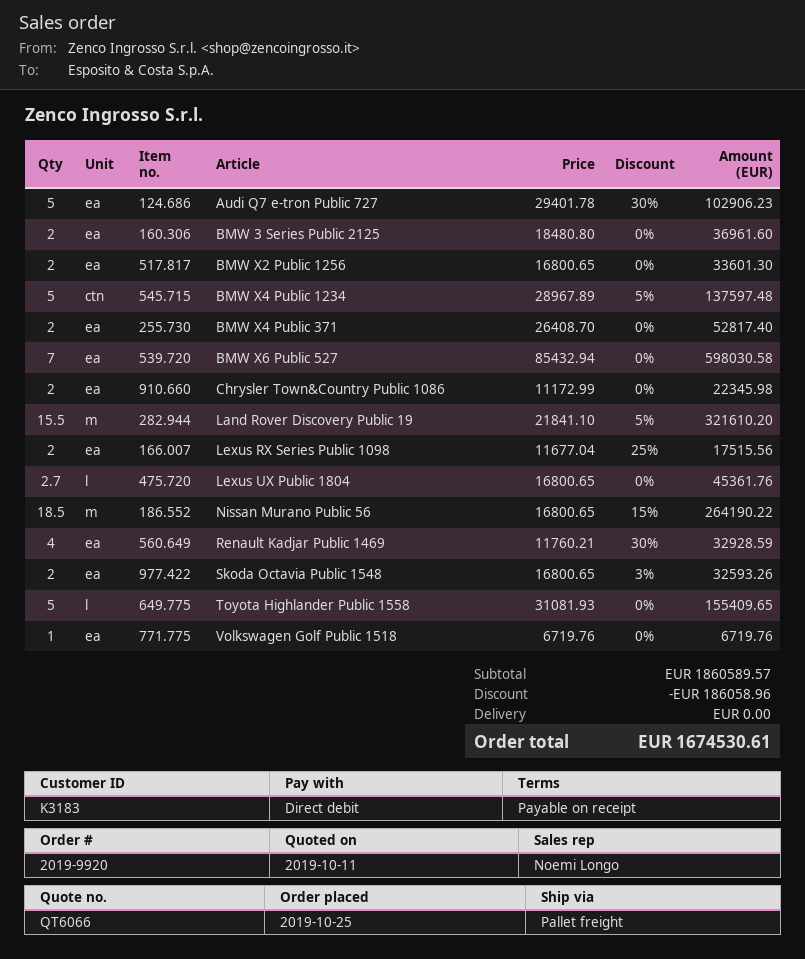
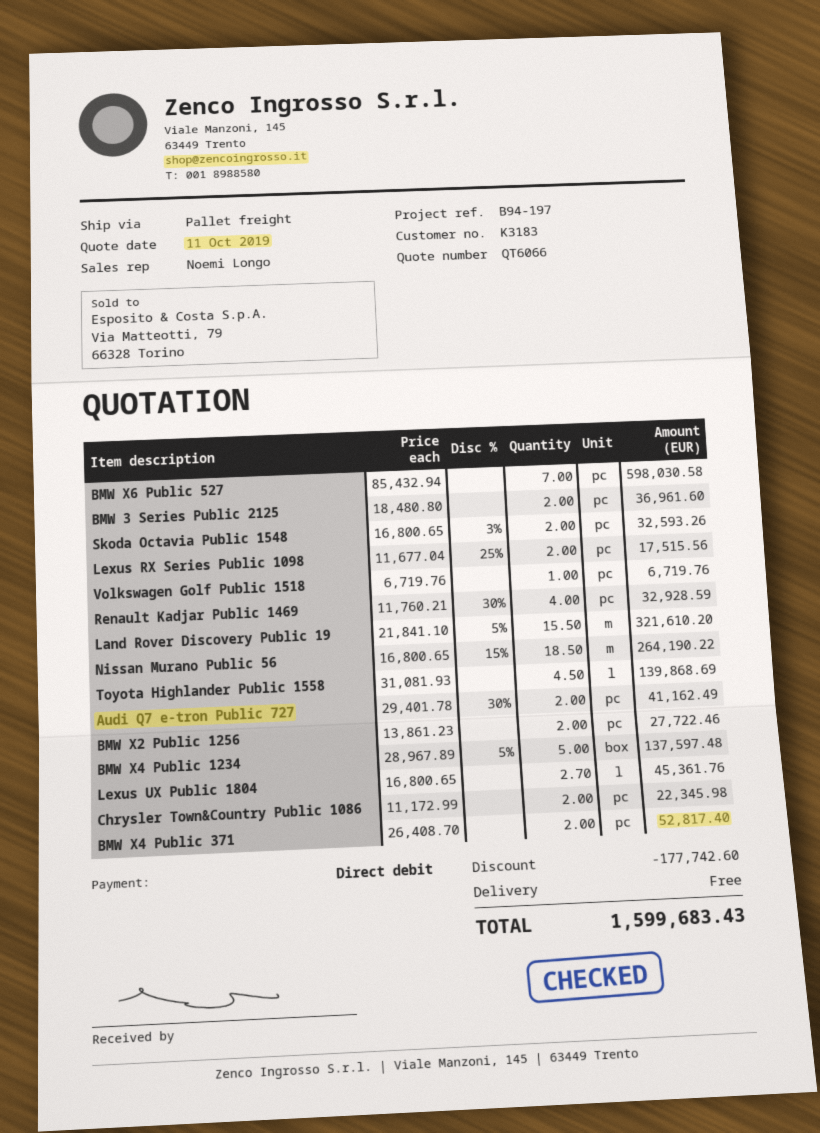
Audi Q7 e-tron Public 727: 5 x 29401.78 - 30% = 102906.23 -> 2 x 29401.78 - 30% = 41162.49
BMW X2 Public 1256: 2 x 16800.65 = 33601.30 -> 2 x 13861.23 = 27722.46
Toyota Highlander Public 1558: 5 x 31081.93 = 155409.65 -> 4.5 x 31081.93 = 139868.69
discount: 186058.96 -> 177742.60
total: 1674530.61 -> 1599683.43

